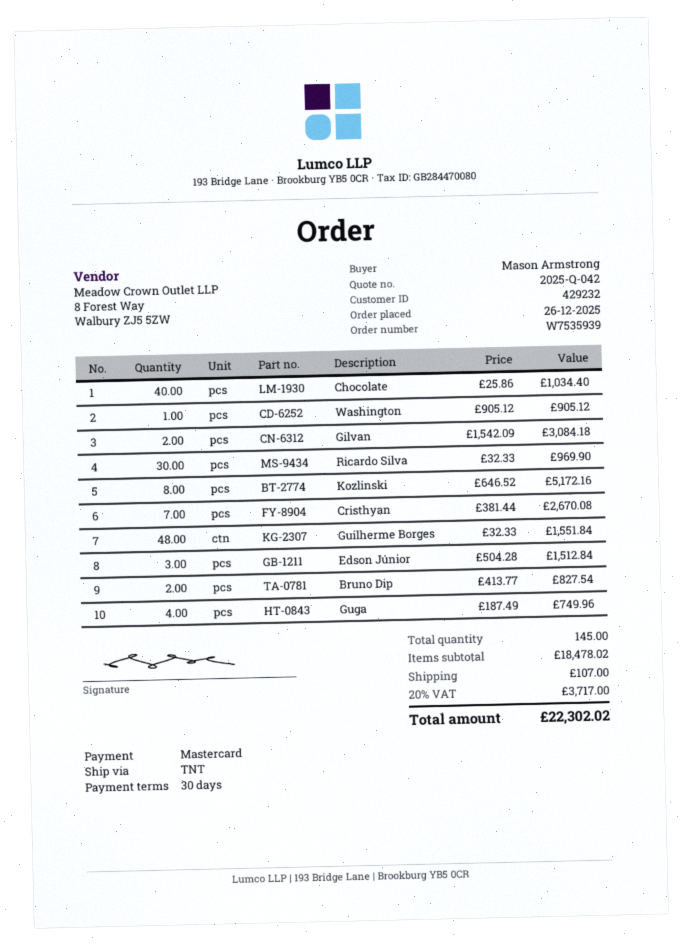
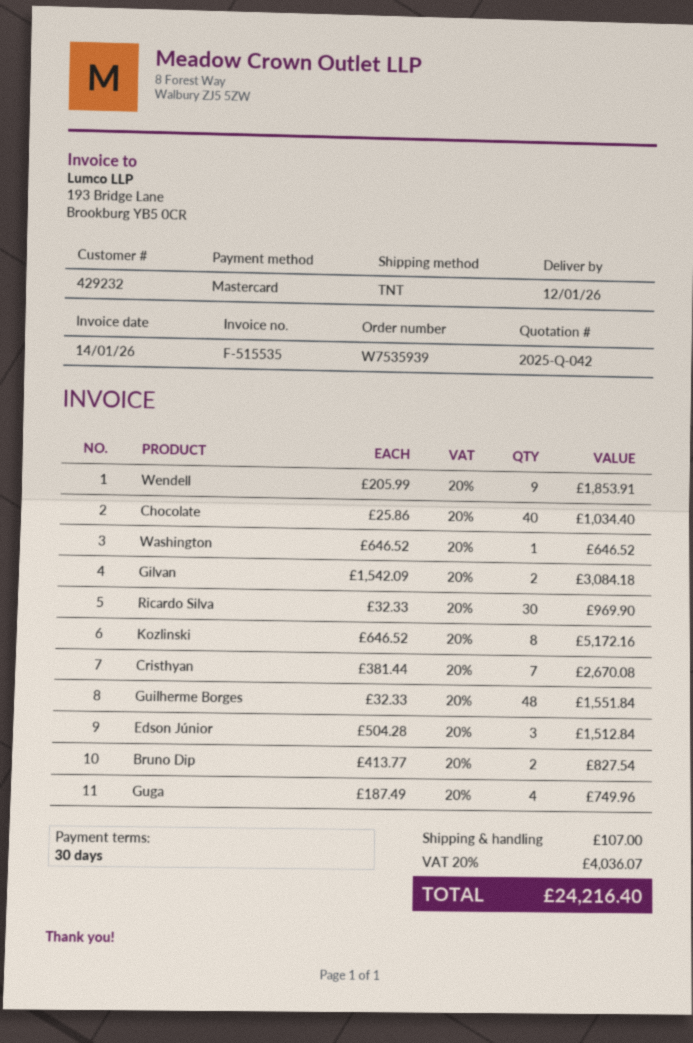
Washington: 1 x 905.12 = 905.12 -> 1 x 646.52 = 646.52
Wendell: none -> 9 x 205.99 = 1853.91
tax: 20% = 3717.00 -> 20% = 4036.07
total: 22302.02 -> 24216.40

